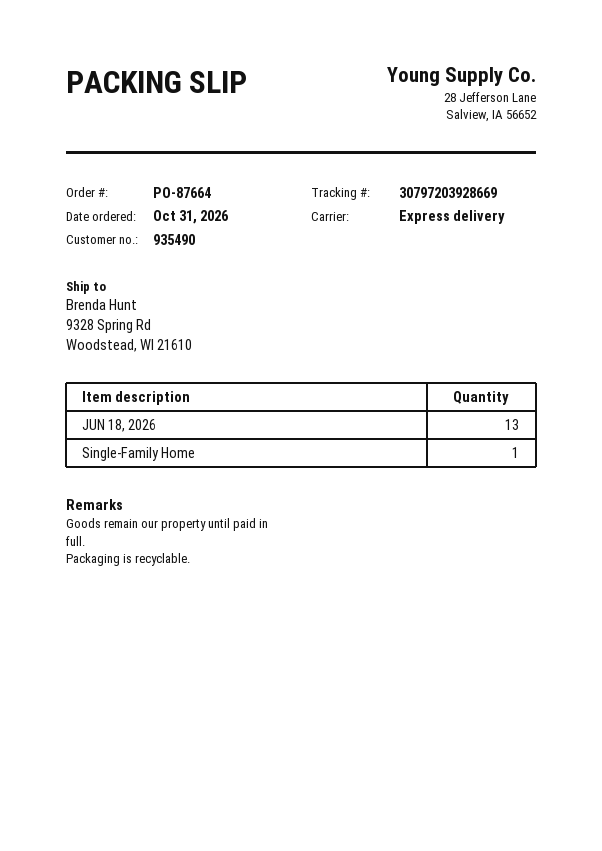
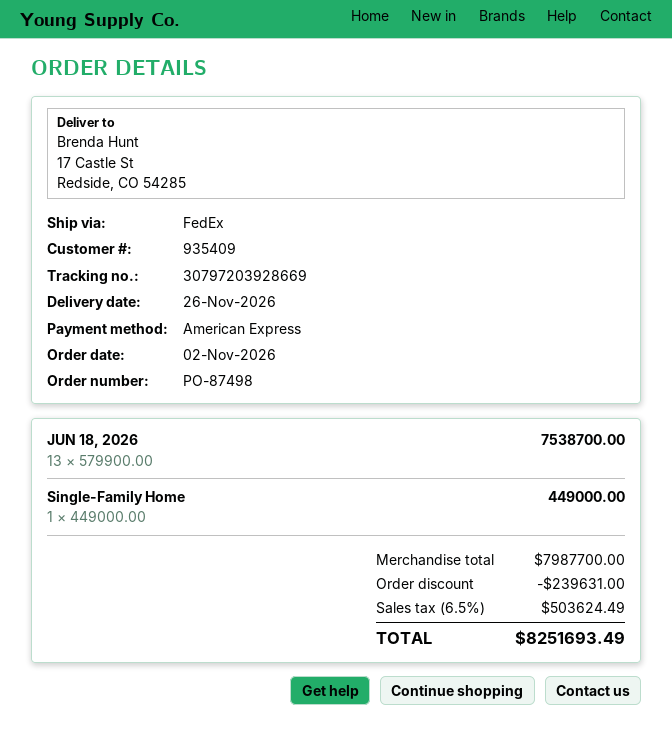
order number: PO-87664 -> PO-87498
order date: 2026-10-31 -> 2026-11-02
customer number: 935490 -> 935409
shipping method: express -> FedEx
ship to: 9328 Spring Rd, Woodstead, WI 21610 -> 17 Castle St, Redside, CO 54285

